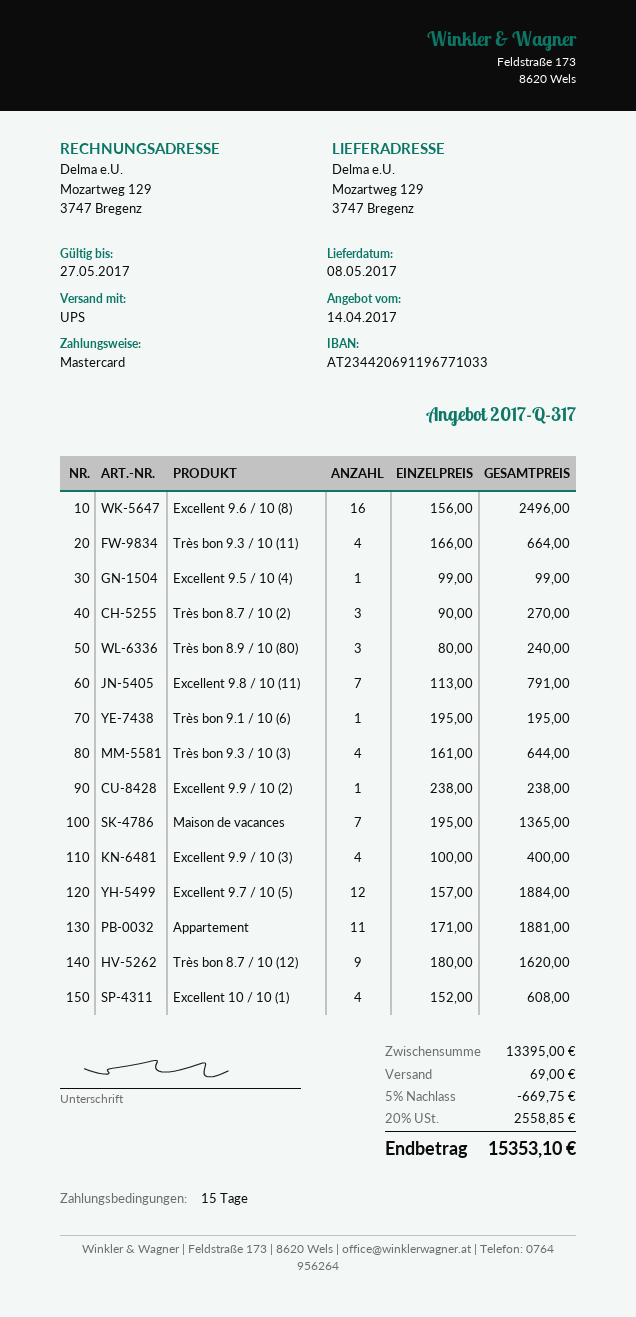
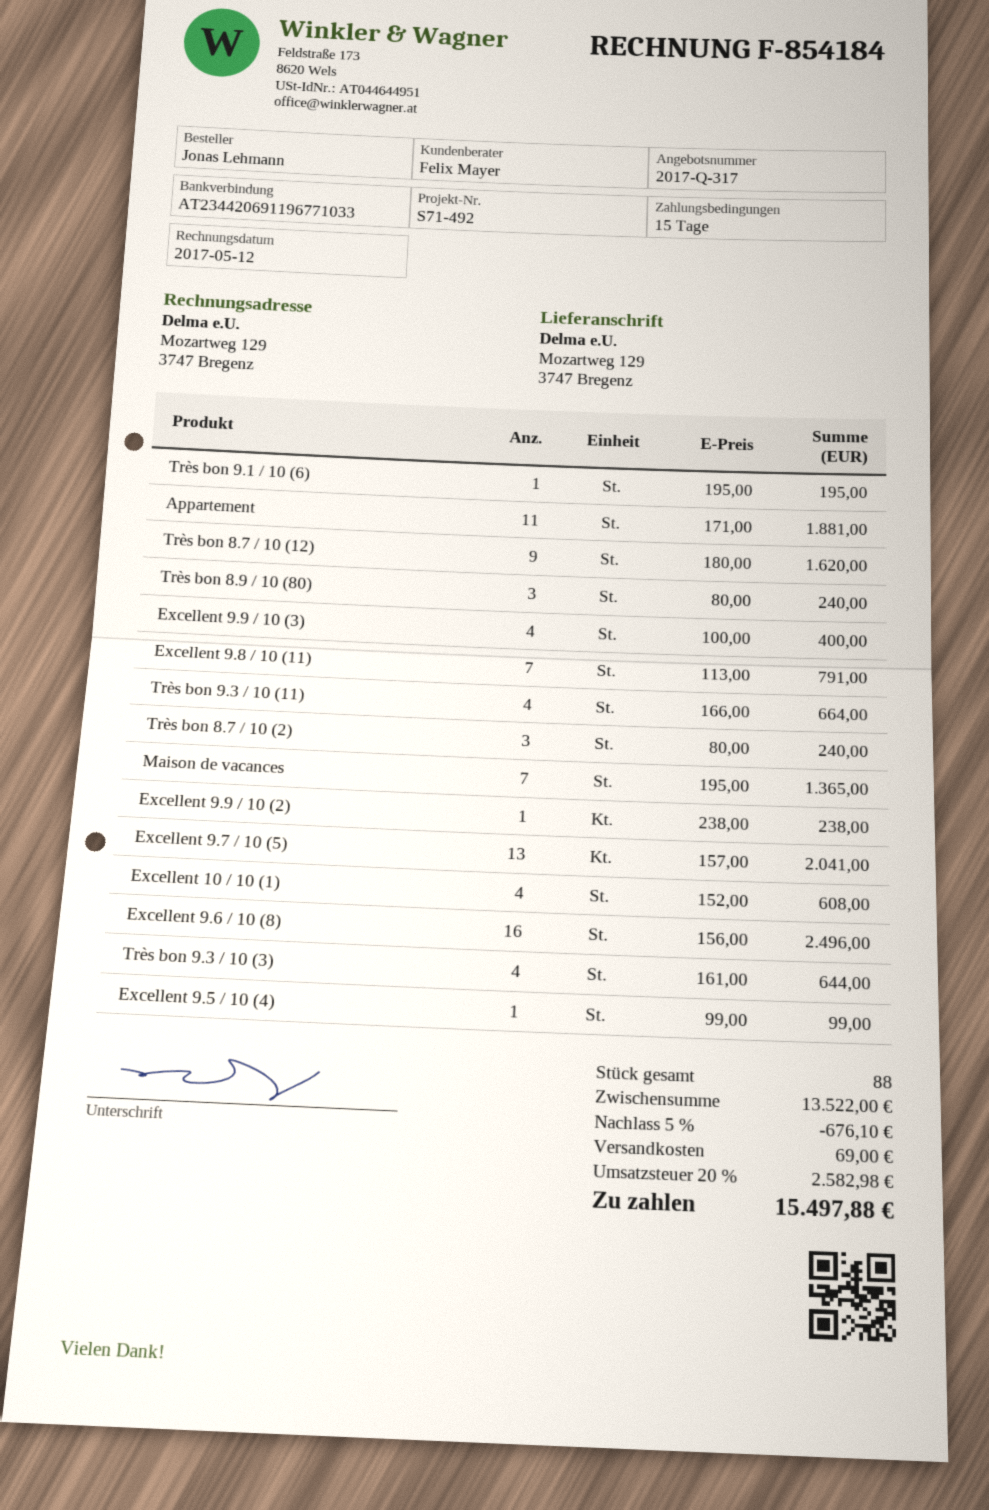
Très bon 8.7 / 10 (2): 3 x 90.00 = 270.00 -> 3 x 80.00 = 240.00
Excellent 9.7 / 10 (5): 12 x 157.00 = 1884.00 -> 13 x 157.00 = 2041.00
subtotal: 13395.00 -> 13522.00
discount: 5% = 669.75 -> 5% = 676.10
tax: 20% = 2558.85 -> 20% = 2582.98
total: 15353.10 -> 15497.88

